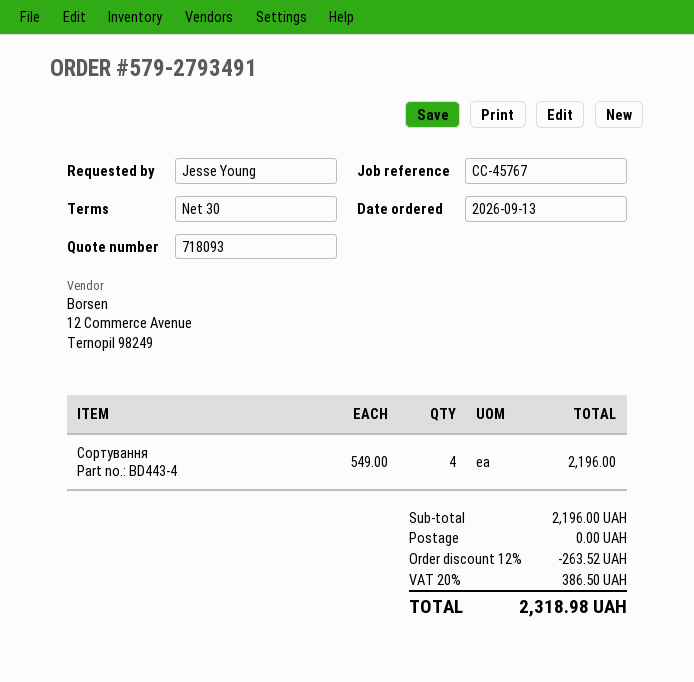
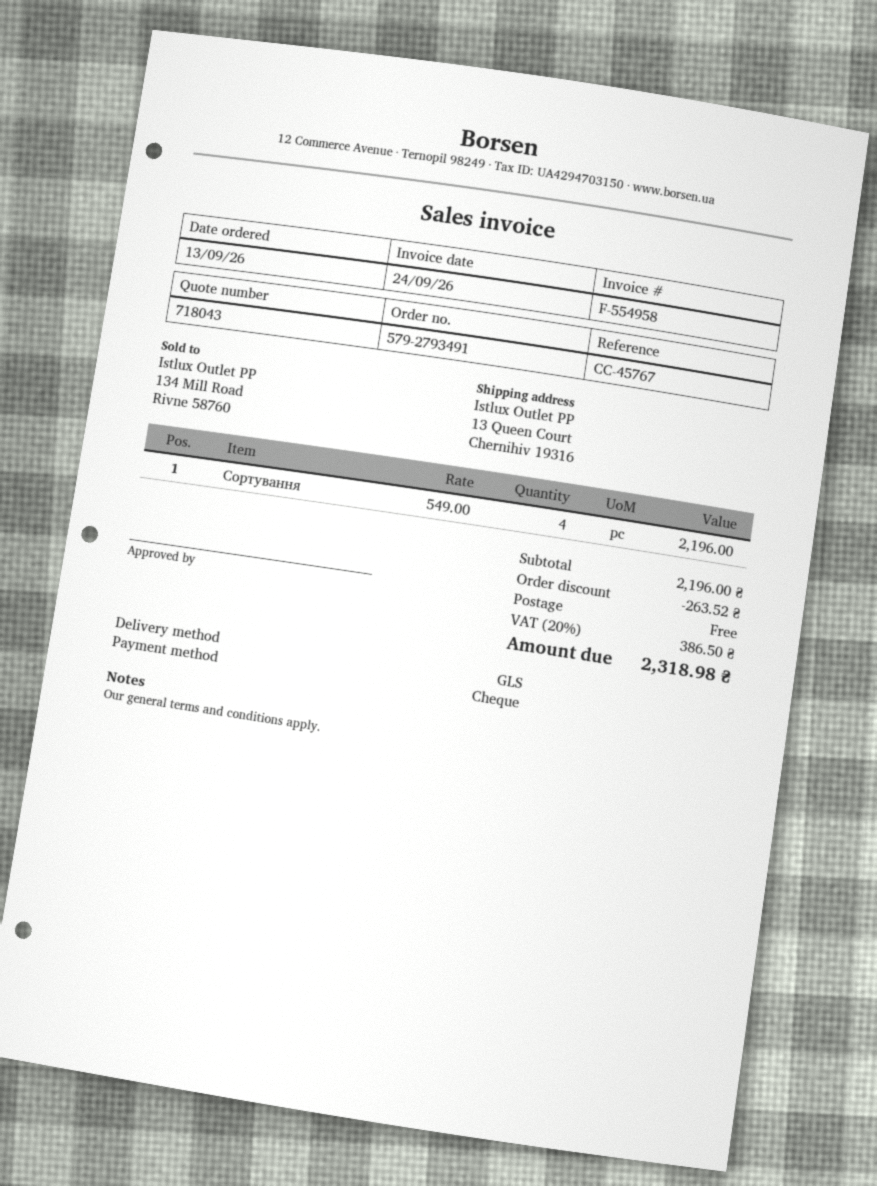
quote number: 718093 -> 718043

